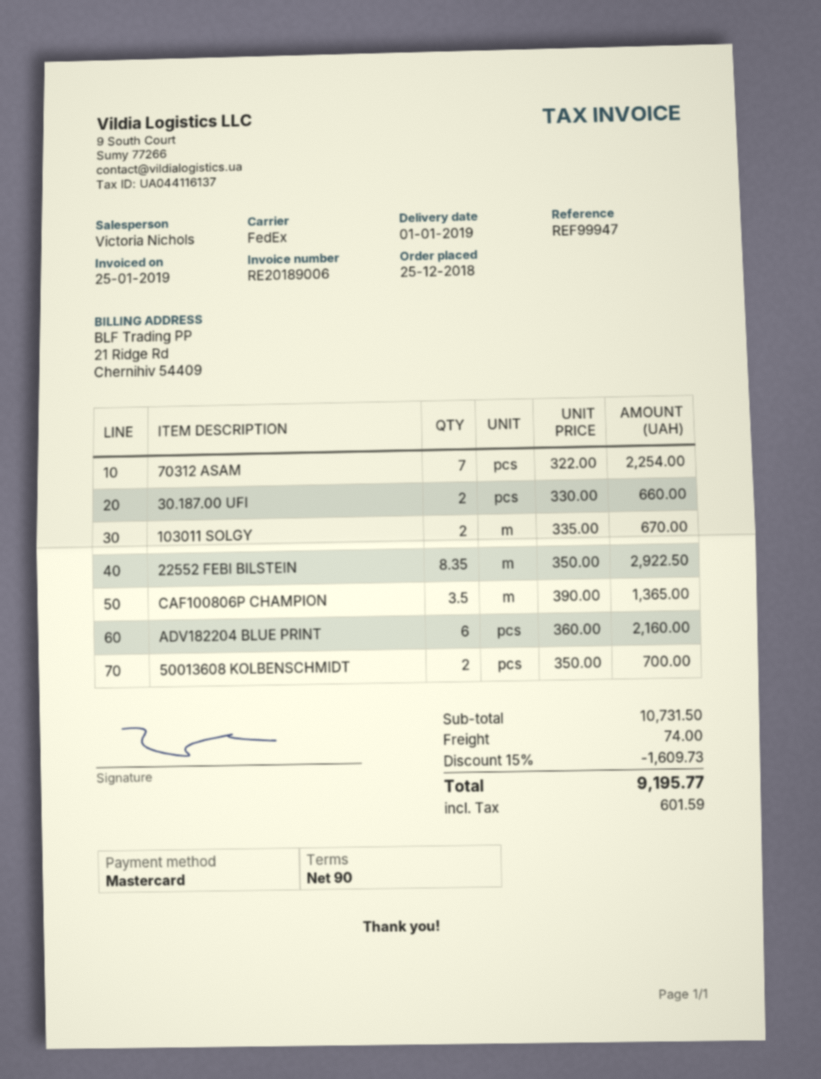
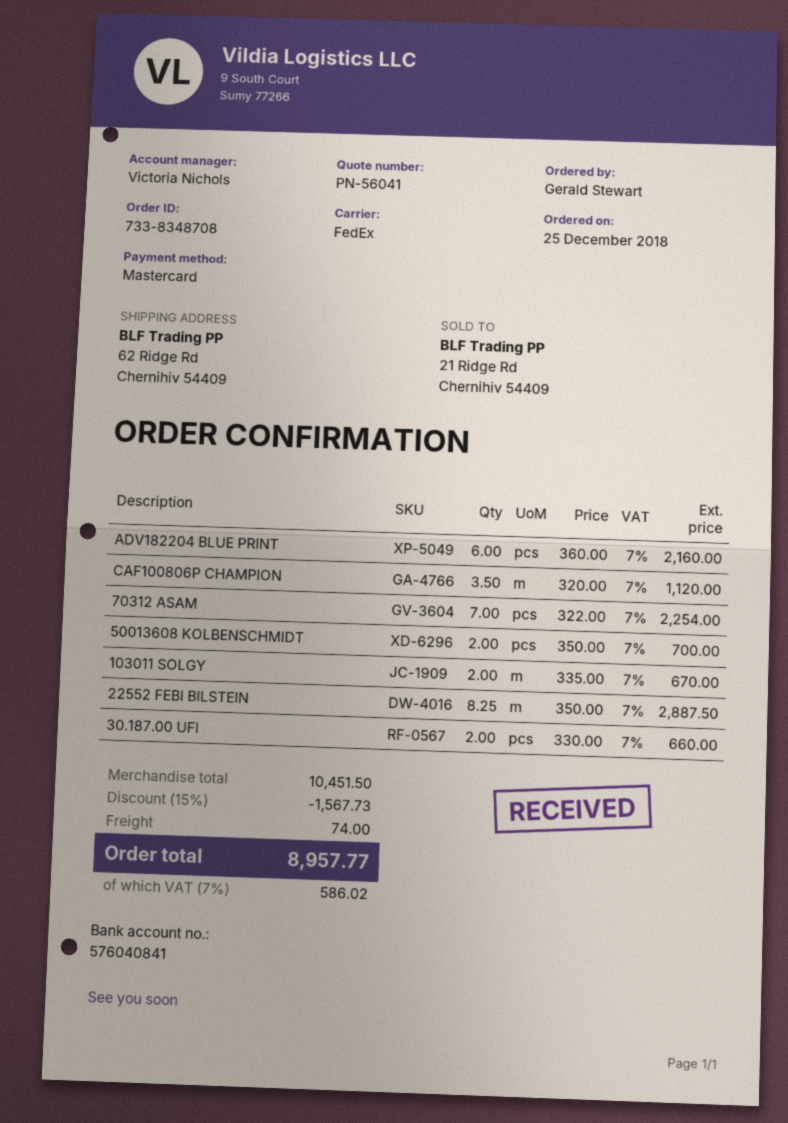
22552 FEBI BILSTEIN: 8.35 x 350.00 = 2922.50 -> 8.25 x 350.00 = 2887.50
CAF100806P CHAMPION: 3.5 x 390.00 = 1365.00 -> 3.5 x 320.00 = 1120.00
subtotal: 10731.50 -> 10451.50
discount: 15% = 1609.73 -> 15% = 1567.73
tax: 601.59 -> 586.02
total: 9195.77 -> 8957.77

